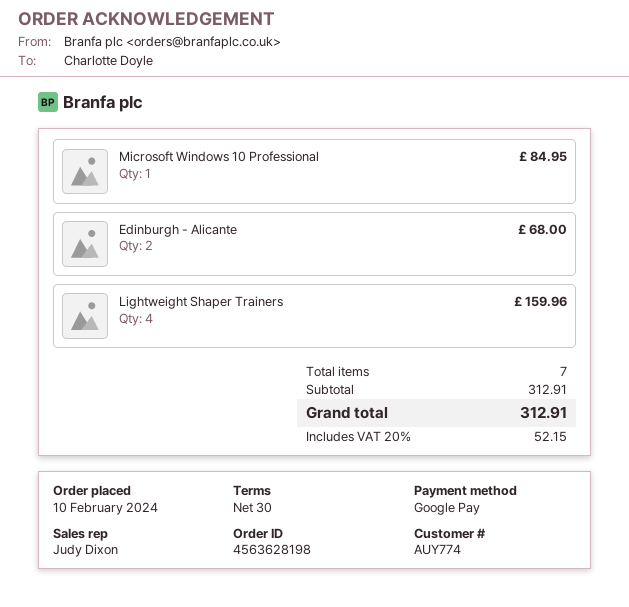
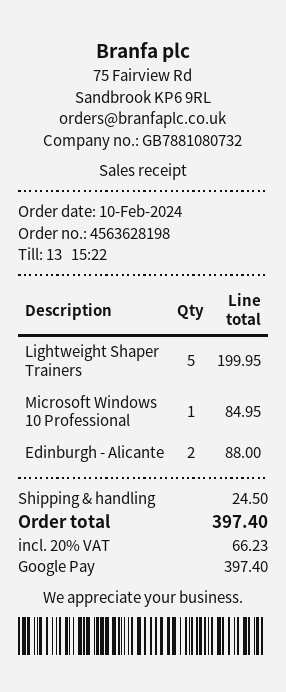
Edinburgh - Alicante: 2 for 68.00 -> 2 for 88.00
Lightweight Shaper Trainers: 4 for 159.96 -> 5 for 199.95
shipping: none -> 24.50
tax: 20% = 52.15 -> 20% = 66.23
total: 312.91 -> 397.40

